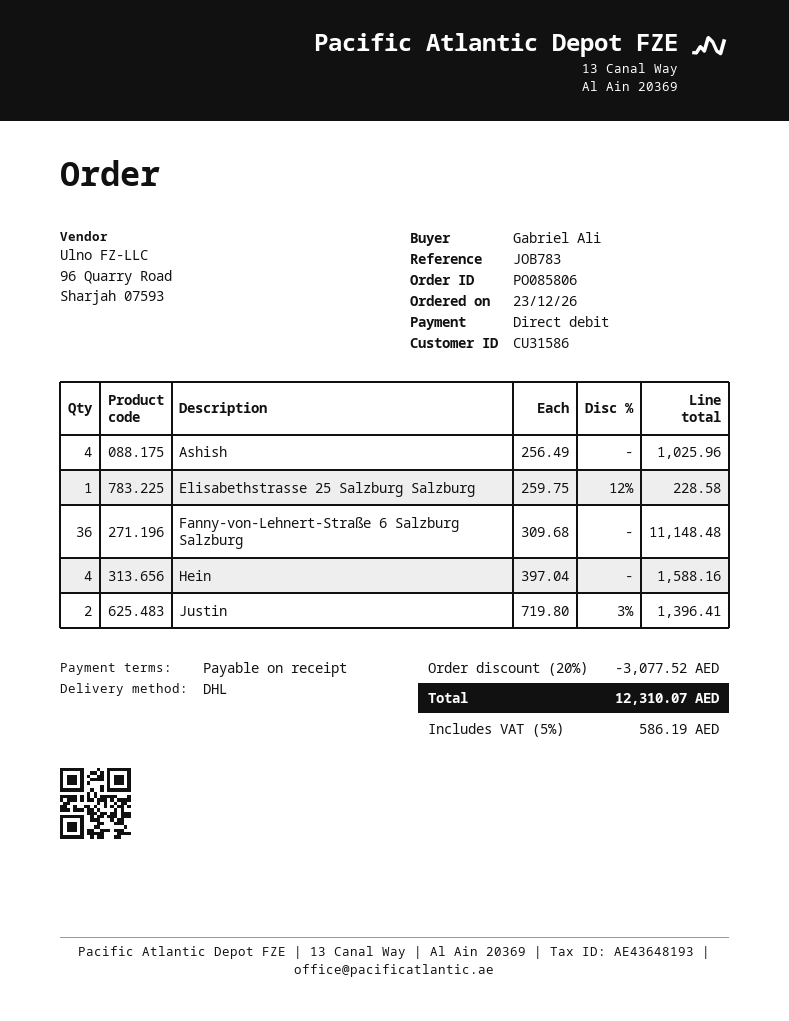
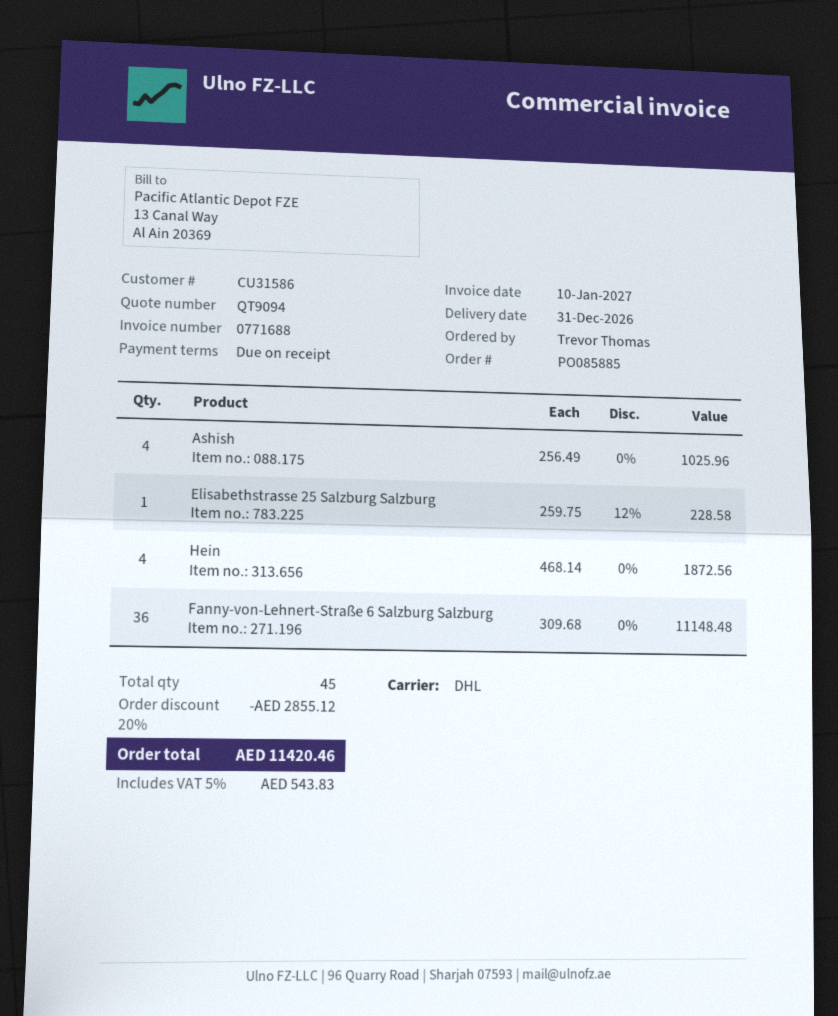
order number: PO085806 -> PO085885
ordered by: Gabriel Ali -> Trevor Thomas
Hein: 4 x 397.04 = 1588.16 -> 4 x 468.14 = 1872.56
Justin: 2 x 719.80 - 3% = 1396.41 -> none
discount: 20% = 3077.52 -> 20% = 2855.12
tax: 5% = 586.19 -> 5% = 543.83
total: 12310.07 -> 11420.46

